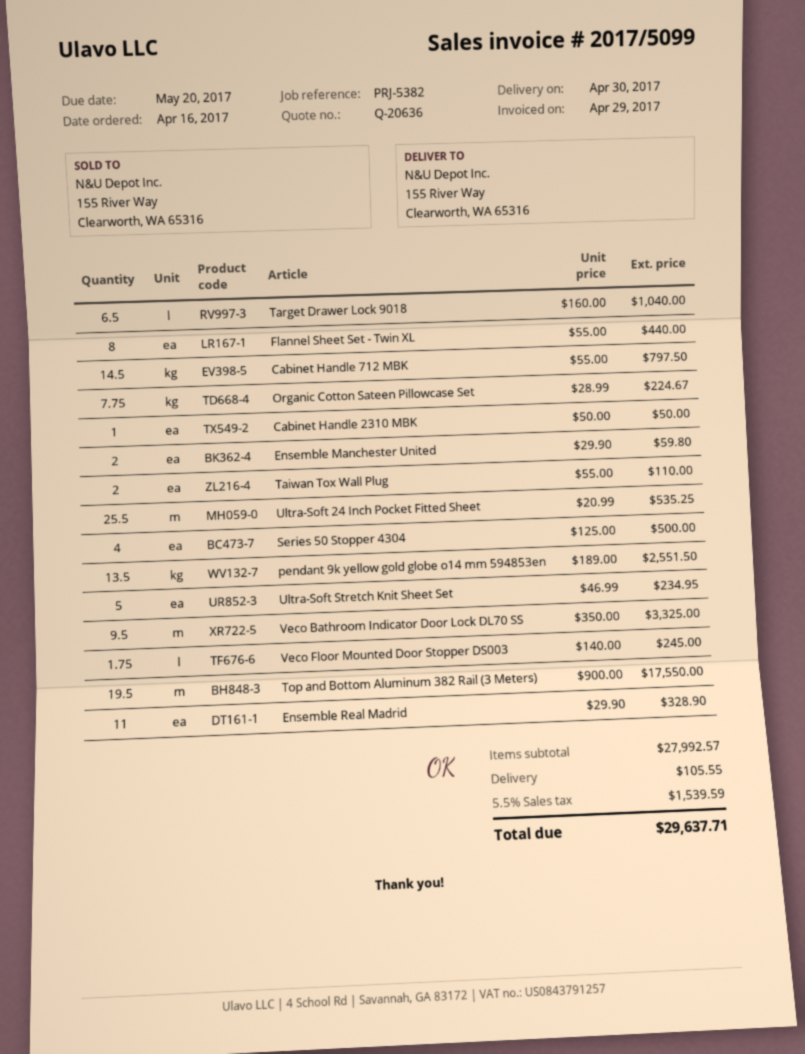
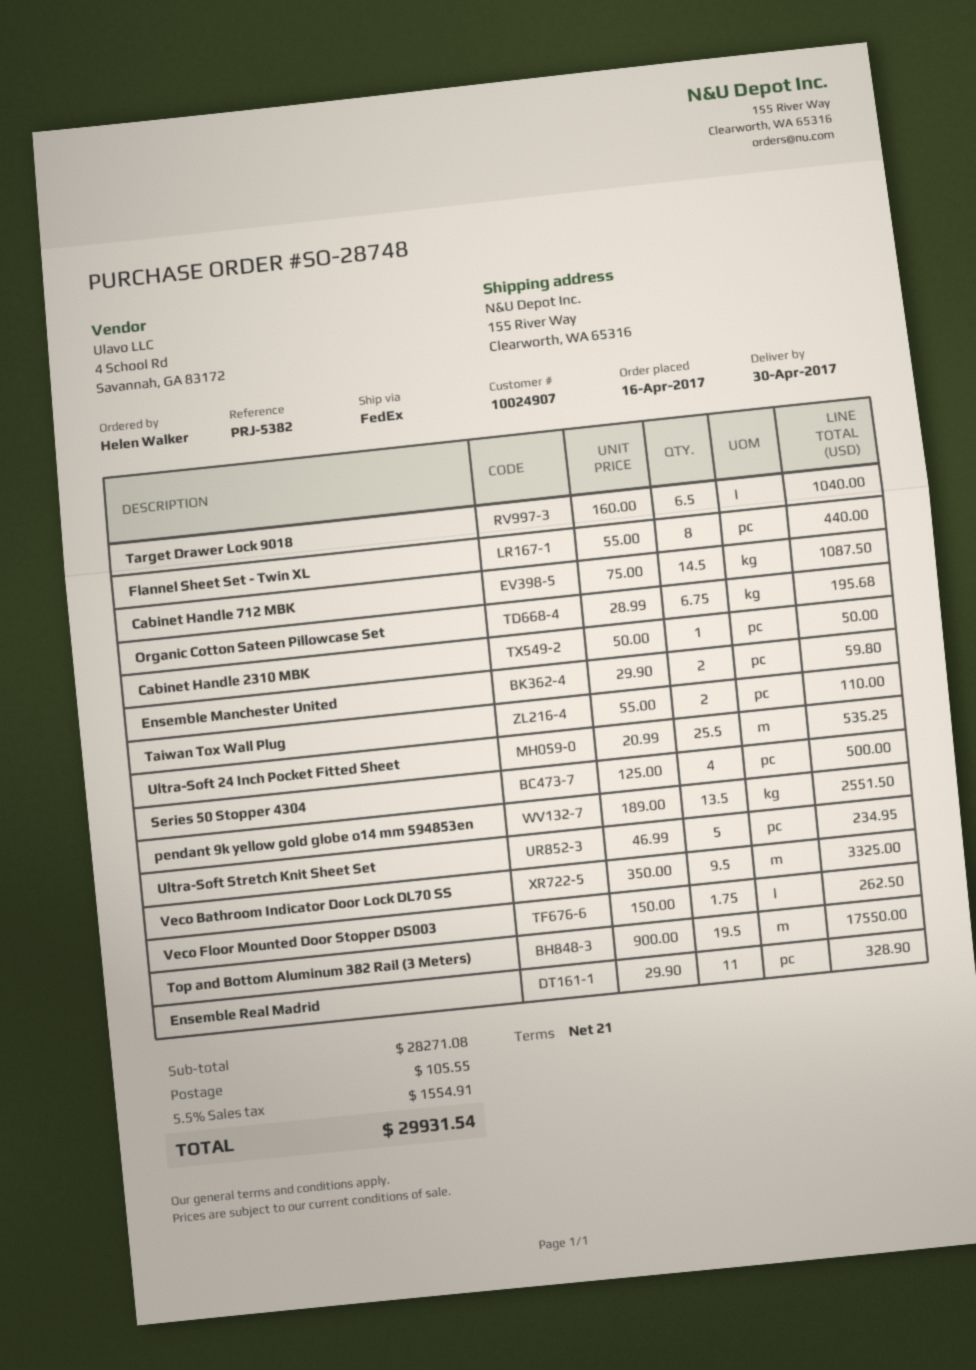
Cabinet Handle 712 MBK: 14.5 x 55.00 = 797.50 -> 14.5 x 75.00 = 1087.50
Organic Cotton Sateen Pillowcase Set: 7.75 x 28.99 = 224.67 -> 6.75 x 28.99 = 195.68
Veco Floor Mounted Door Stopper DS003: 1.75 x 140.00 = 245.00 -> 1.75 x 150.00 = 262.50
subtotal: 27992.57 -> 28271.08
tax: 5.5% = 1539.59 -> 5.5% = 1554.91
total: 29637.71 -> 29931.54

